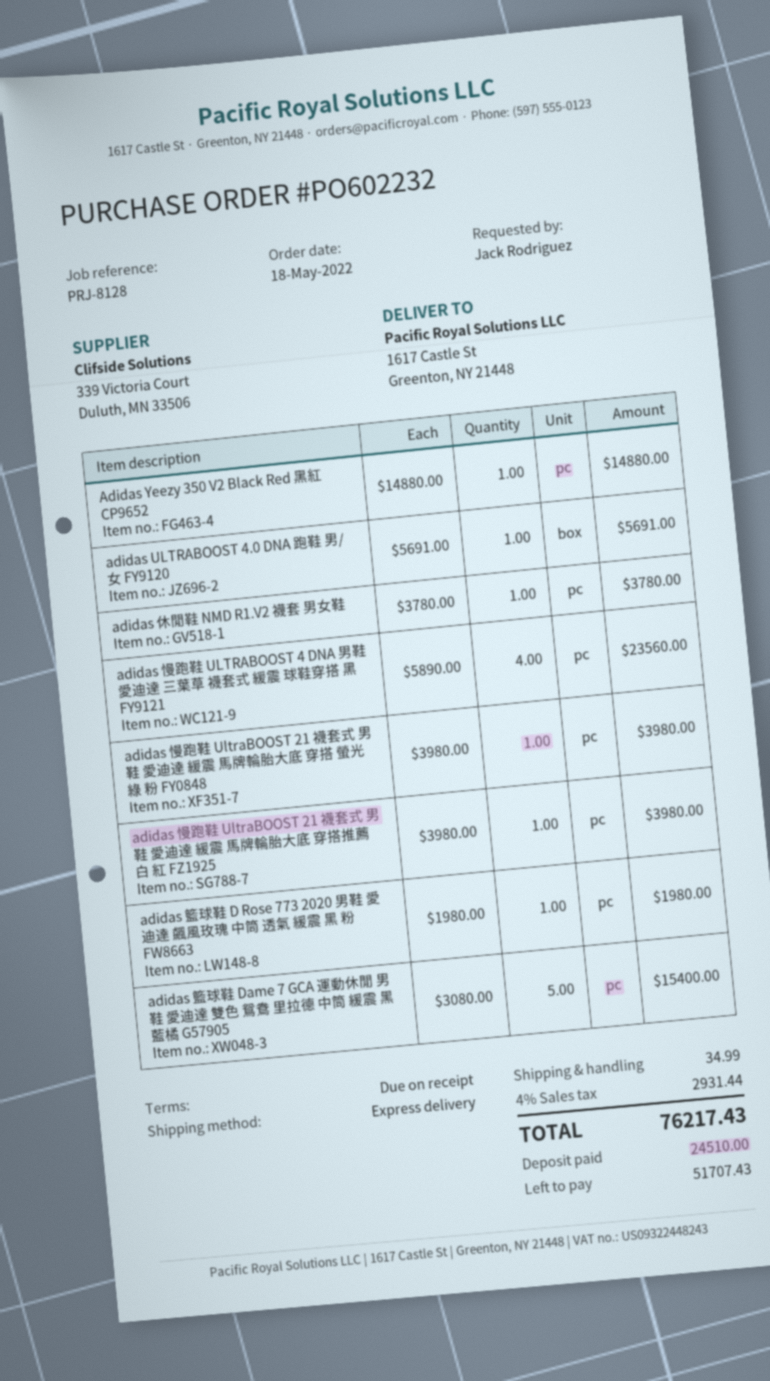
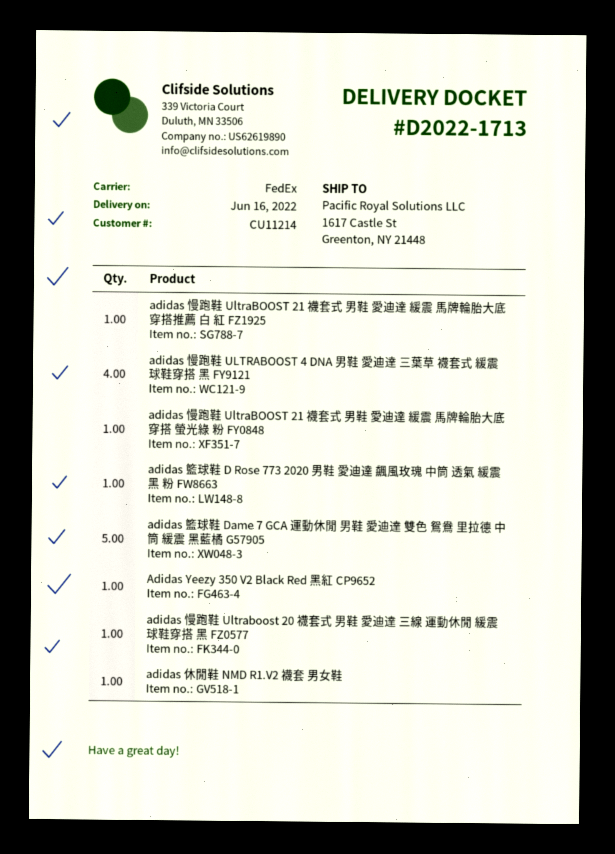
shipping method: express -> FedEx
adidas ULTRABOOST 4.0 DNA 跑鞋 男/女 FY9120: 1 -> none
adidas 慢跑鞋 Ultraboost 20 襪套式 男鞋 愛迪達 三線 運動休閒 緩震 球鞋穿搭 黑 FZ0577: none -> 1

